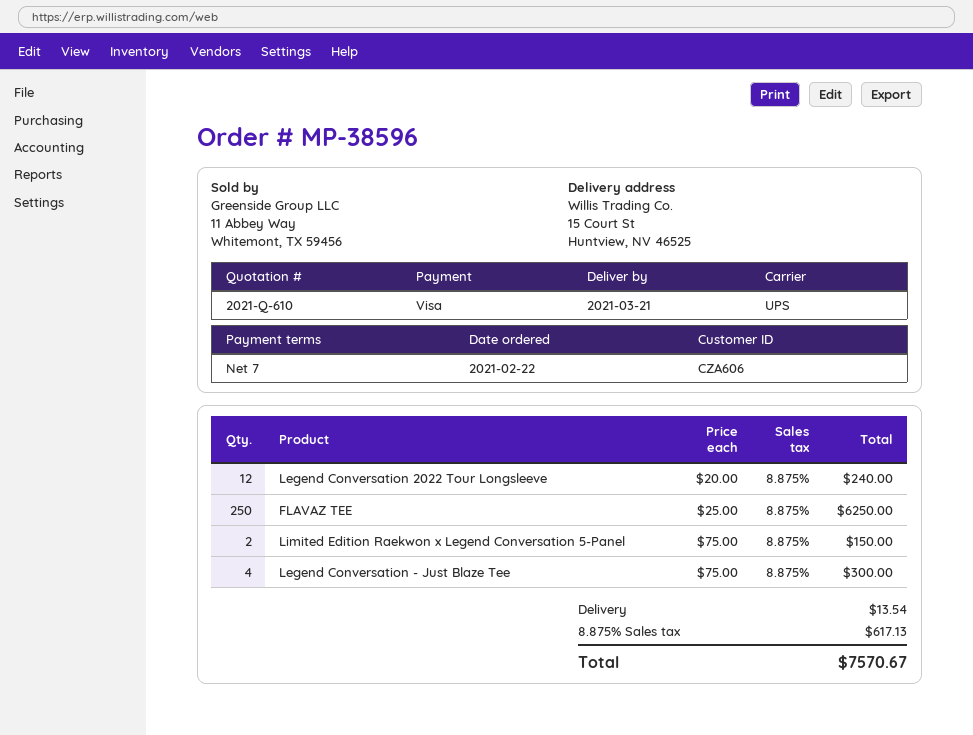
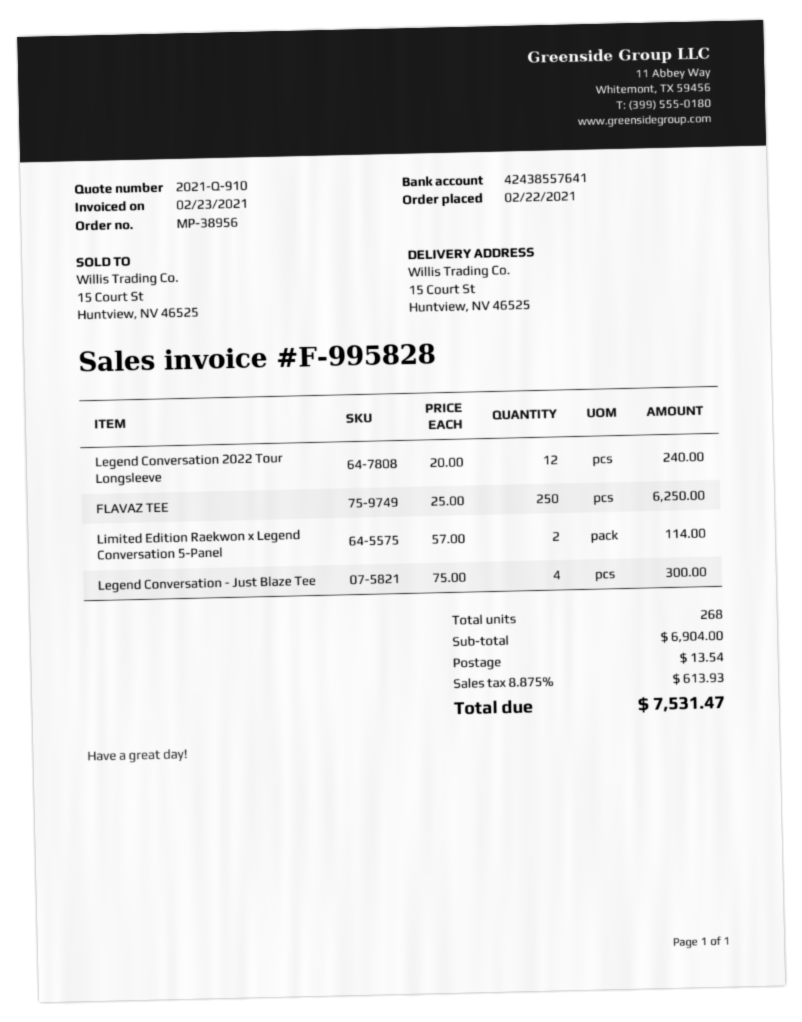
quote number: 2021-Q-610 -> 2021-Q-910
order number: MP-38596 -> MP-38956
Limited Edition Raekwon x Legend Conversation 5-Panel: 2 x 75.00 = 150.00 -> 2 x 57.00 = 114.00
tax: 8.875% = 617.13 -> 8.875% = 613.93
total: 7570.67 -> 7531.47

